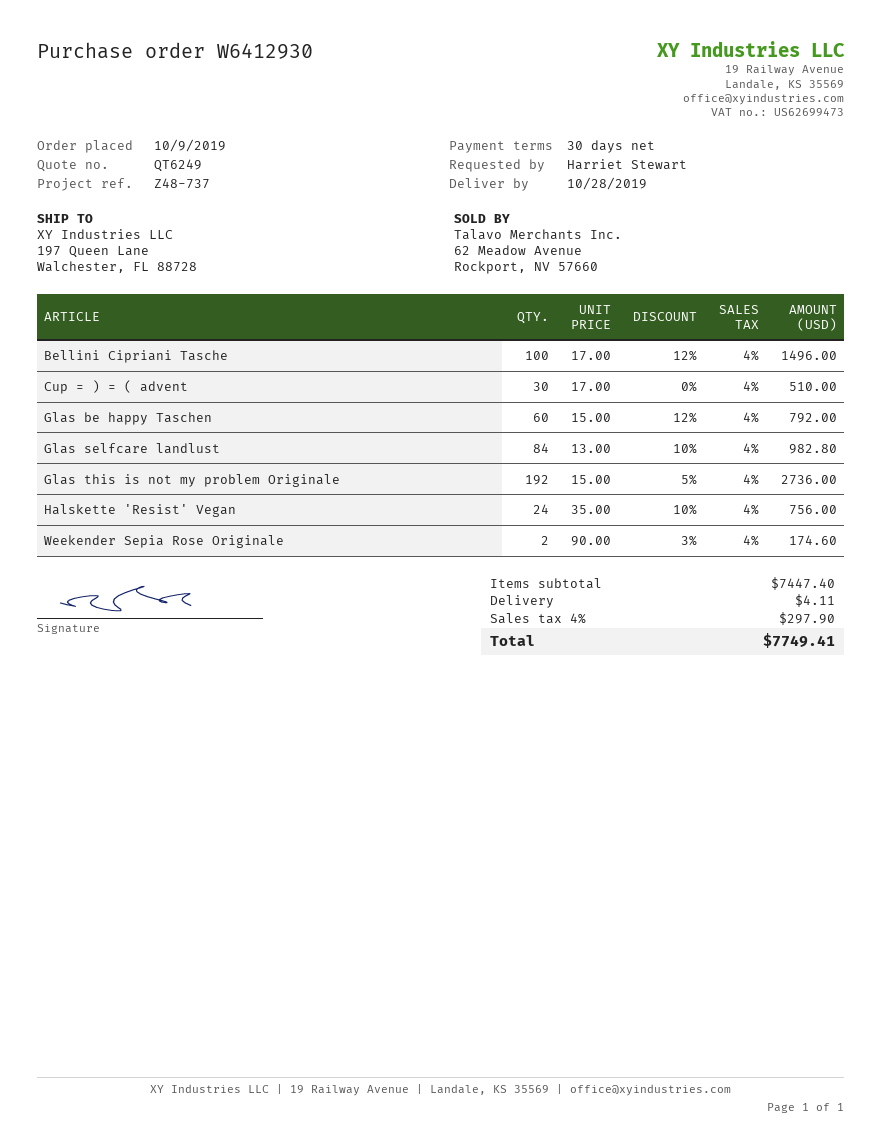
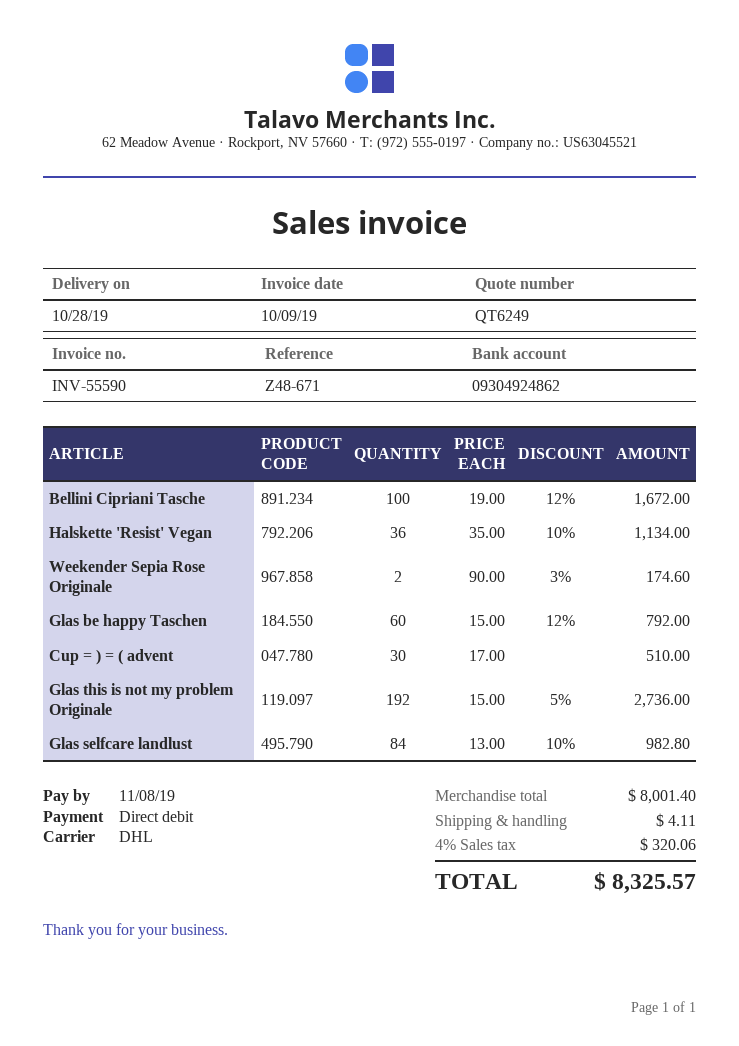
reference: Z48-737 -> Z48-671
Bellini Cipriani Tasche: 100 x 17.00 - 12% = 1496.00 -> 100 x 19.00 - 12% = 1672.00
Halskette 'Resist' Vegan: 24 x 35.00 - 10% = 756.00 -> 36 x 35.00 - 10% = 1134.00
subtotal: 7447.40 -> 8001.40
tax: 4% = 297.90 -> 4% = 320.06
total: 7749.41 -> 8325.57

